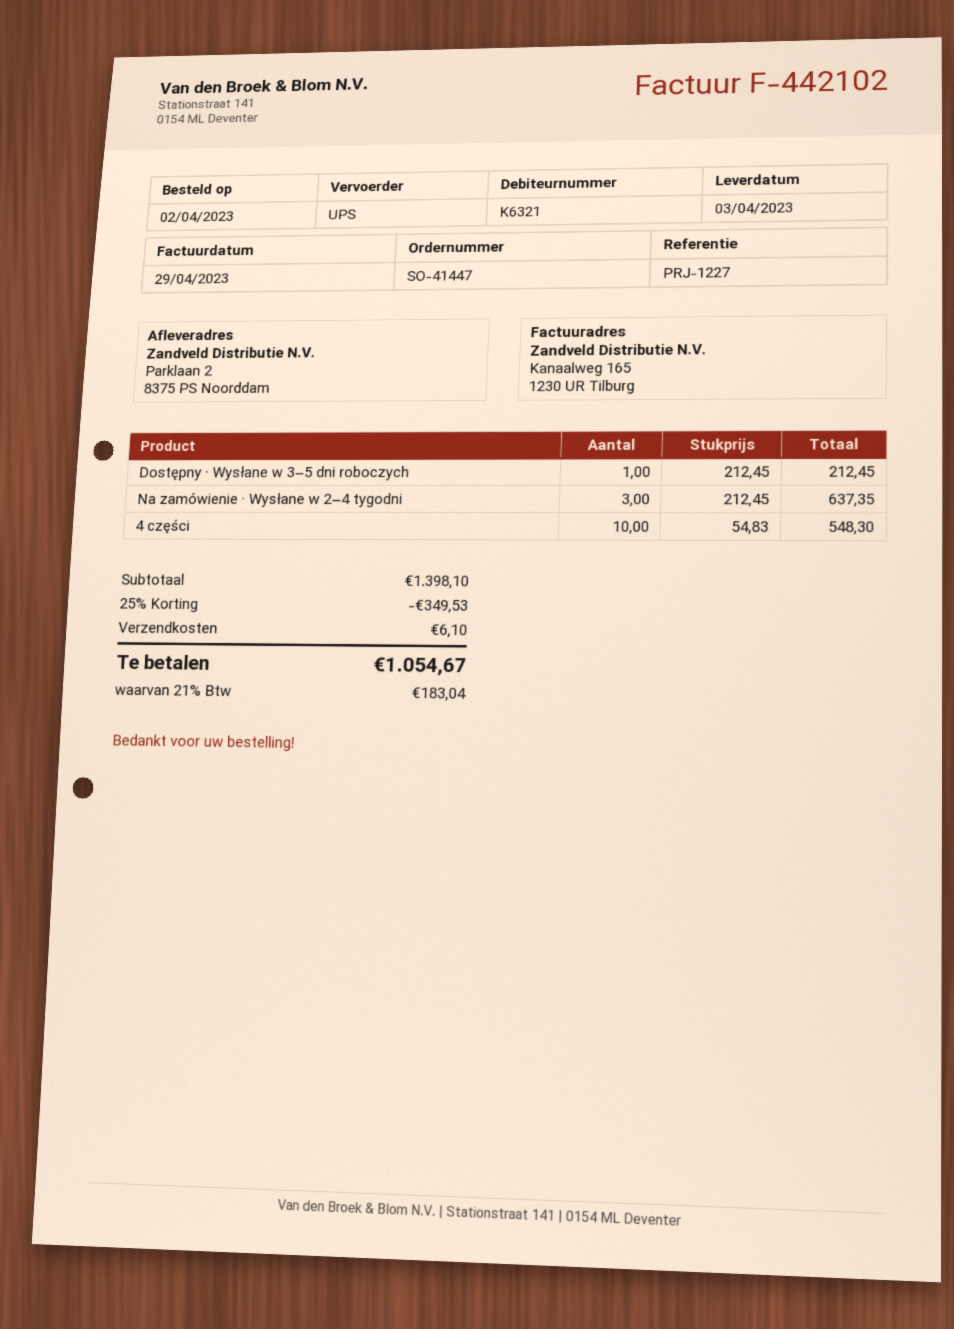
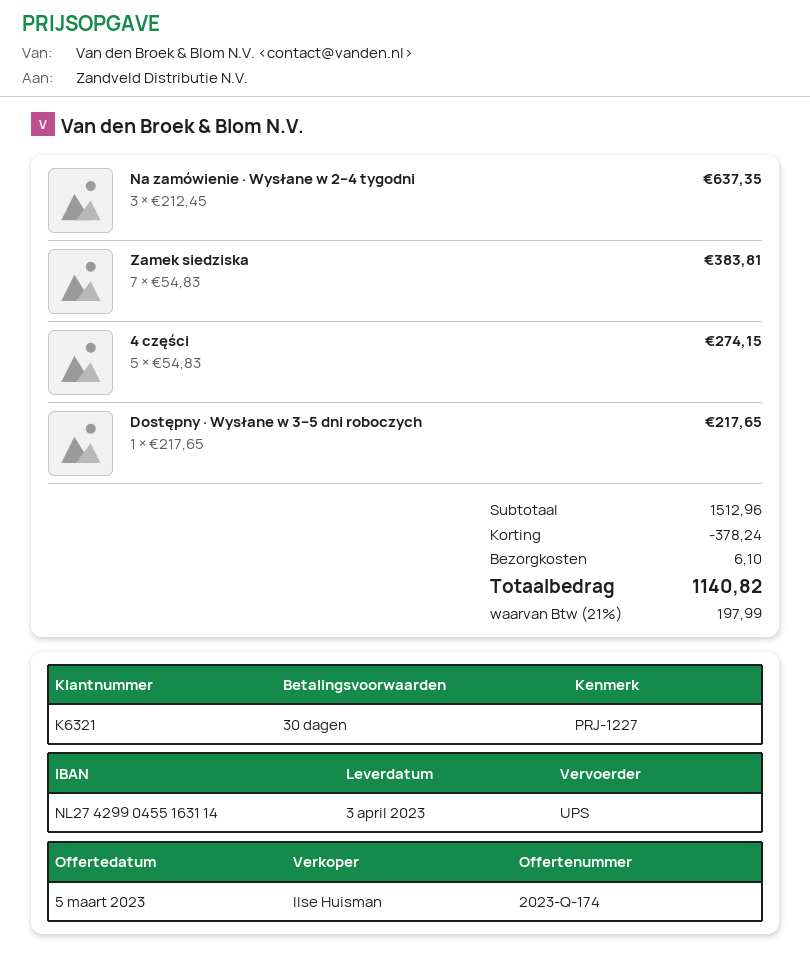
Dostępny · Wysłane w 3–5 dni roboczych: 1 x 212.45 = 212.45 -> 1 x 217.65 = 217.65
4 części: 10 x 54.83 = 548.30 -> 5 x 54.83 = 274.15
Zamek siedziska: none -> 7 x 54.83 = 383.81
subtotal: 1398.10 -> 1512.96
discount: 349.53 -> 378.24
tax: 21% = 183.04 -> 21% = 197.99
total: 1054.67 -> 1140.82

